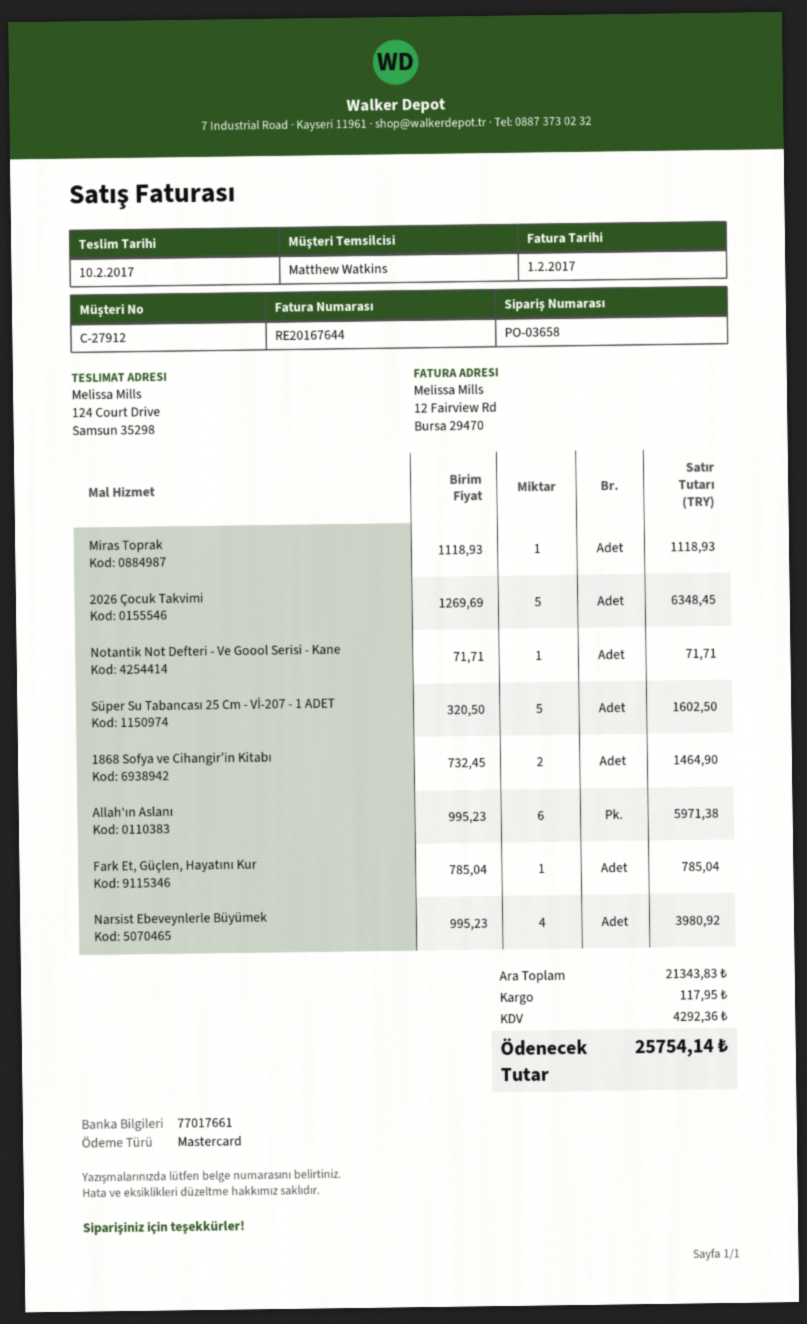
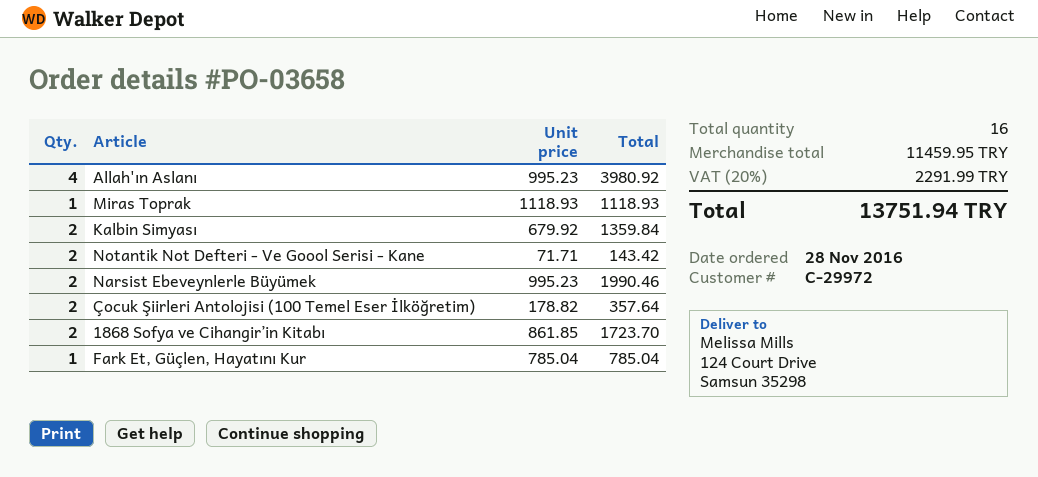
customer number: C-27912 -> C-29972
2026 Çocuk Takvimi: 5 x 1269.69 = 6348.45 -> none
Notantik Not Defteri - Ve Goool Serisi - Kane: 1 x 71.71 = 71.71 -> 2 x 71.71 = 143.42
Süper Su Tabancası 25 Cm - Vİ-207 - 1 ADET: 5 x 320.50 = 1602.50 -> none
1868 Sofya ve Cihangir’in Kitabı: 2 x 732.45 = 1464.90 -> 2 x 861.85 = 1723.70
Allah'ın Aslanı: 6 x 995.23 = 5971.38 -> 4 x 995.23 = 3980.92
Narsist Ebeveynlerle Büyümek: 4 x 995.23 = 3980.92 -> 2 x 995.23 = 1990.46
Kalbin Simyası: none -> 2 x 679.92 = 1359.84
Çocuk Şiirleri Antolojisi (100 Temel Eser İlköğretim): none -> 2 x 178.82 = 357.64
subtotal: 21343.83 -> 11459.95
shipping: 117.95 -> none
tax: 4292.36 -> 2291.99
total: 25754.14 -> 13751.94

